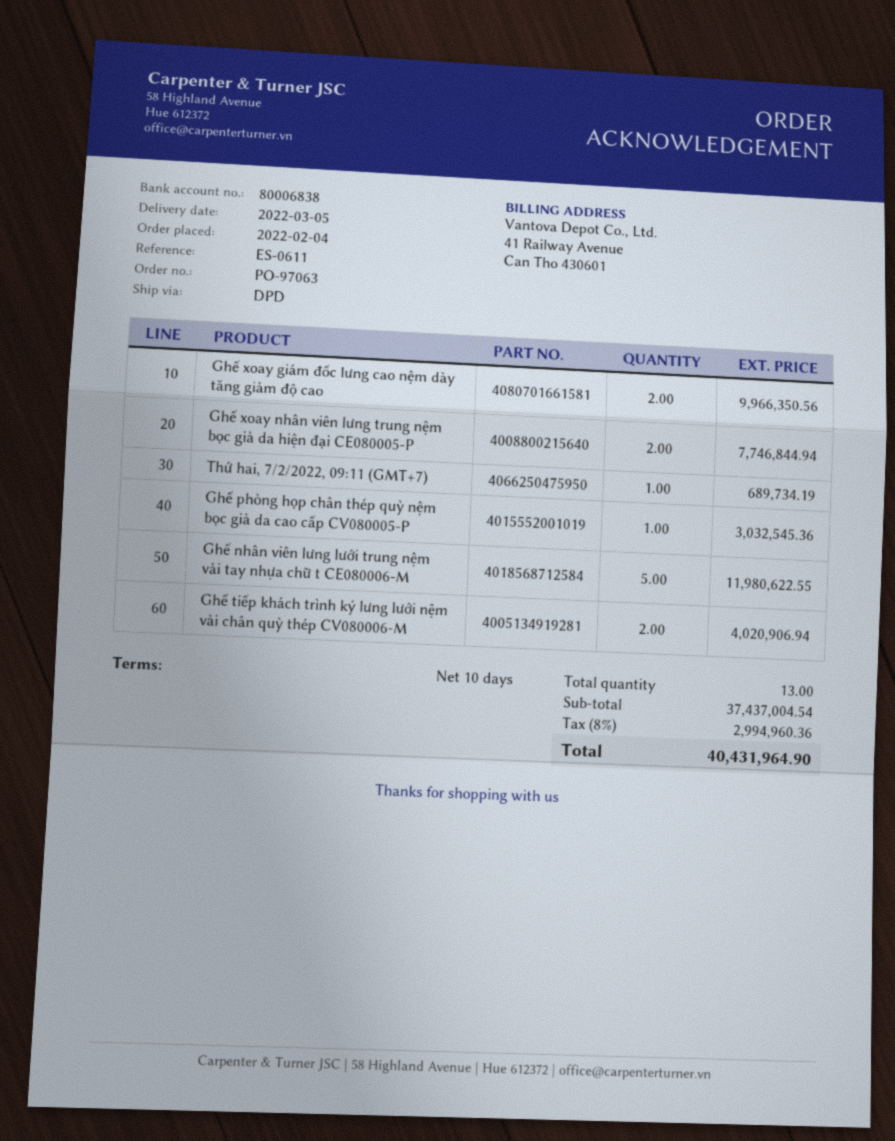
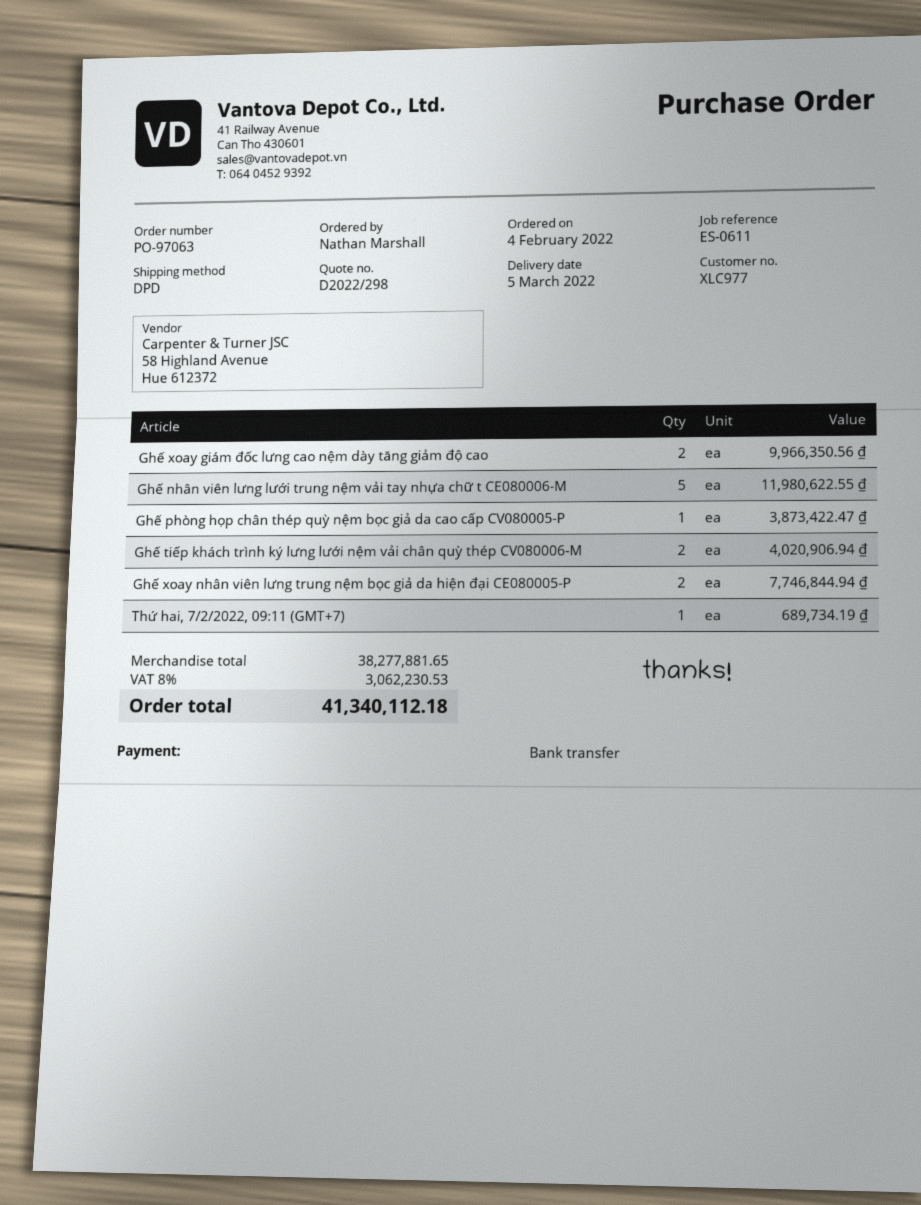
Ghế phòng họp chân thép quỳ nệm bọc giả da cao cấp CV080005-P: 1 for 3032545.36 -> 1 for 3873422.47
subtotal: 37437004.54 -> 38277881.65
tax: 8% = 2994960.36 -> 8% = 3062230.53
total: 40431964.90 -> 41340112.18

